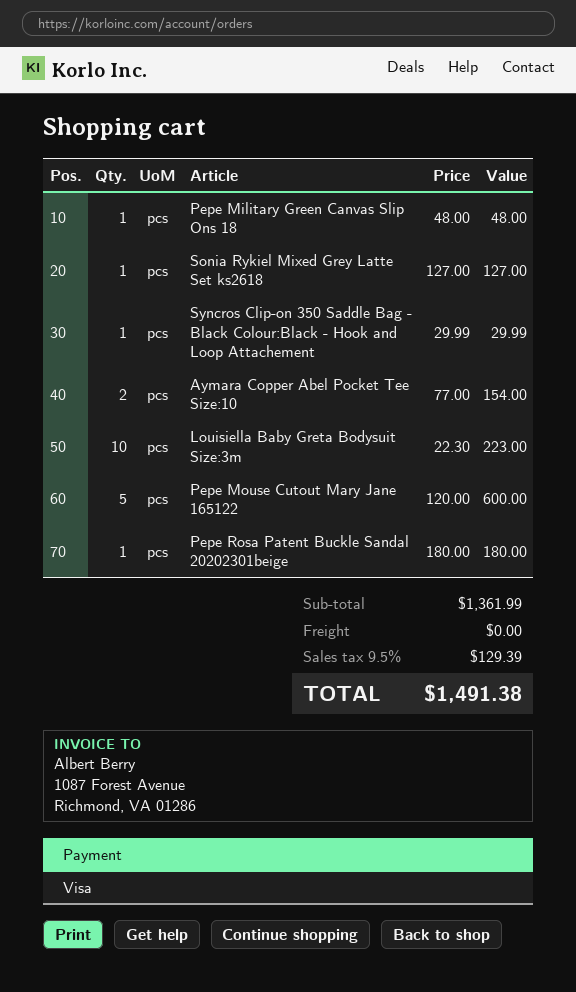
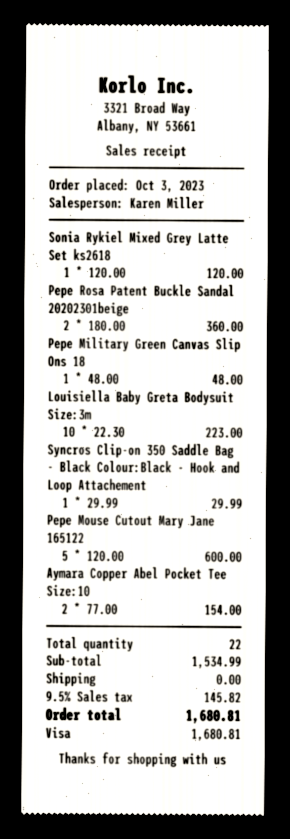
Sonia Rykiel Mixed Grey Latte Set ks2618: 1 x 127.00 = 127.00 -> 1 x 120.00 = 120.00
Pepe Rosa Patent Buckle Sandal 20202301beige: 1 x 180.00 = 180.00 -> 2 x 180.00 = 360.00
subtotal: 1361.99 -> 1534.99
tax: 9.5% = 129.39 -> 9.5% = 145.82
total: 1491.38 -> 1680.81

